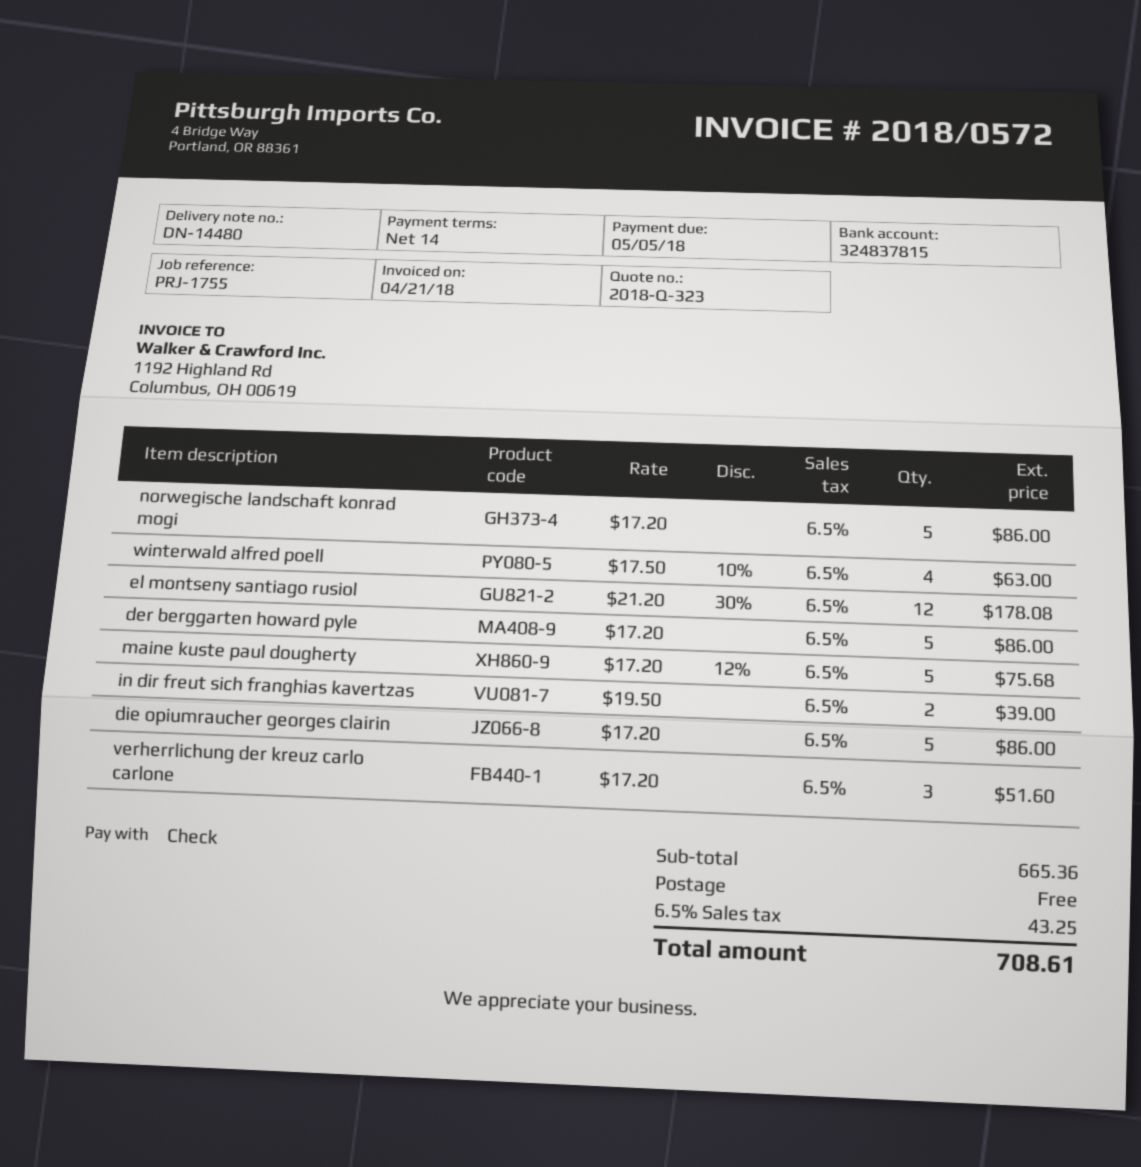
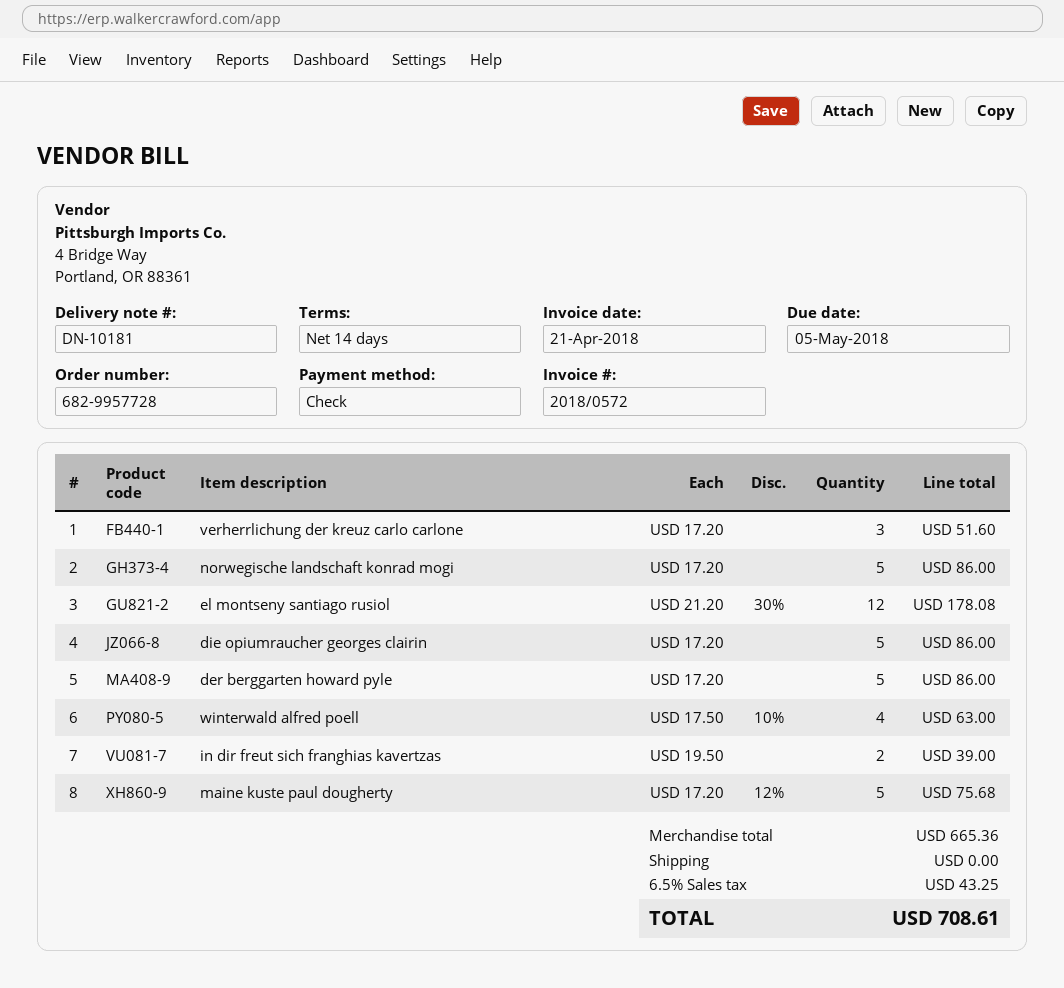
delivery note number: DN-14480 -> DN-10181

